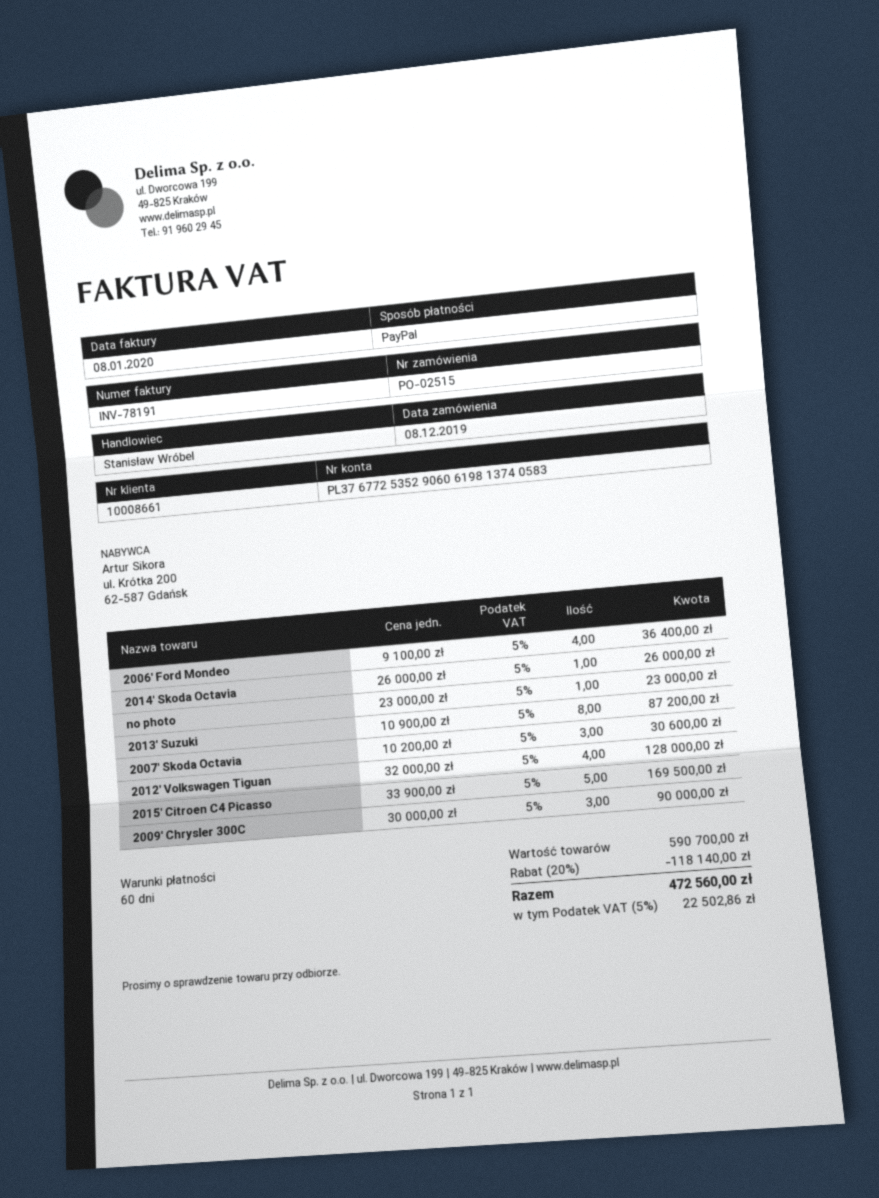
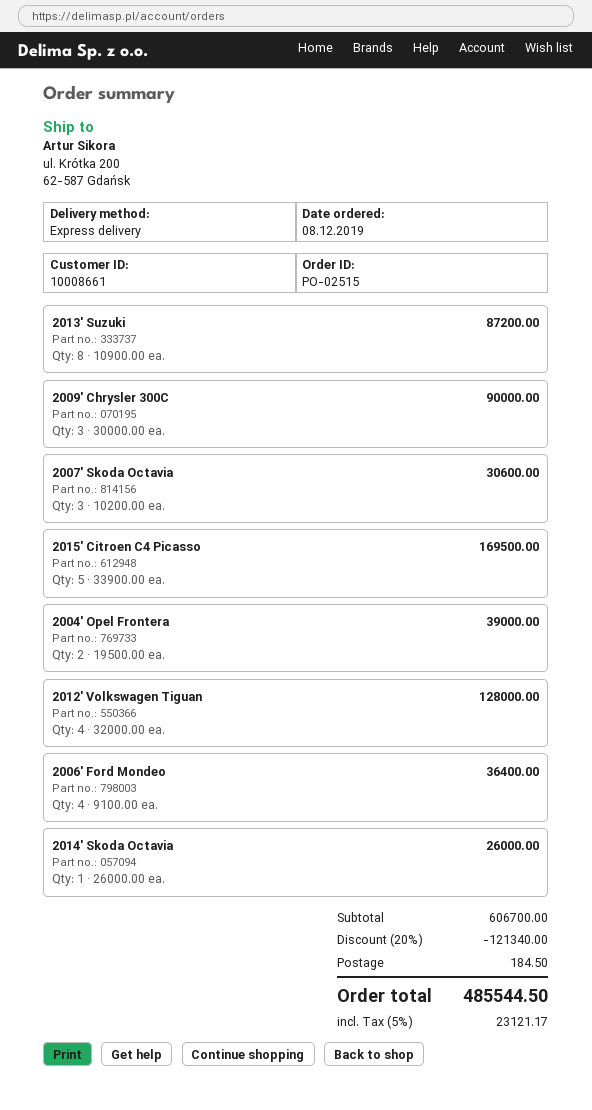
no photo: 1 x 23000.00 = 23000.00 -> none
2004' Opel Frontera: none -> 2 x 19500.00 = 39000.00
subtotal: 590700.00 -> 606700.00
discount: 20% = 118140.00 -> 20% = 121340.00
shipping: none -> 184.50
tax: 5% = 22502.86 -> 5% = 23121.17
total: 472560.00 -> 485544.50

